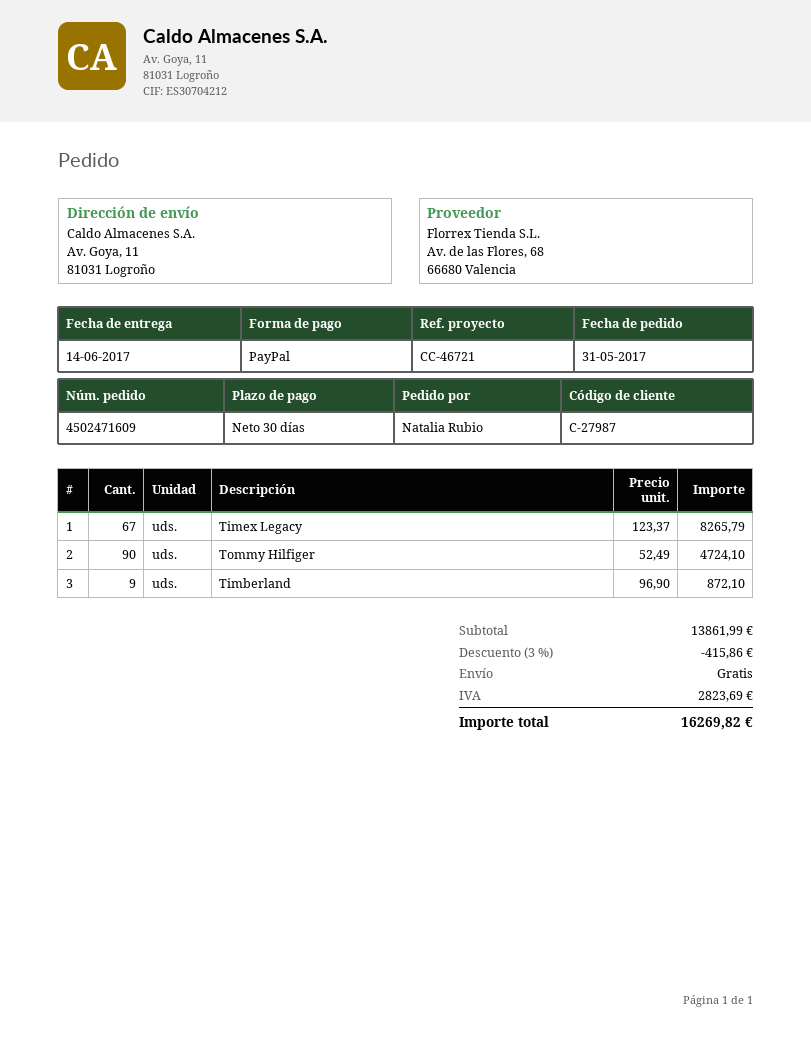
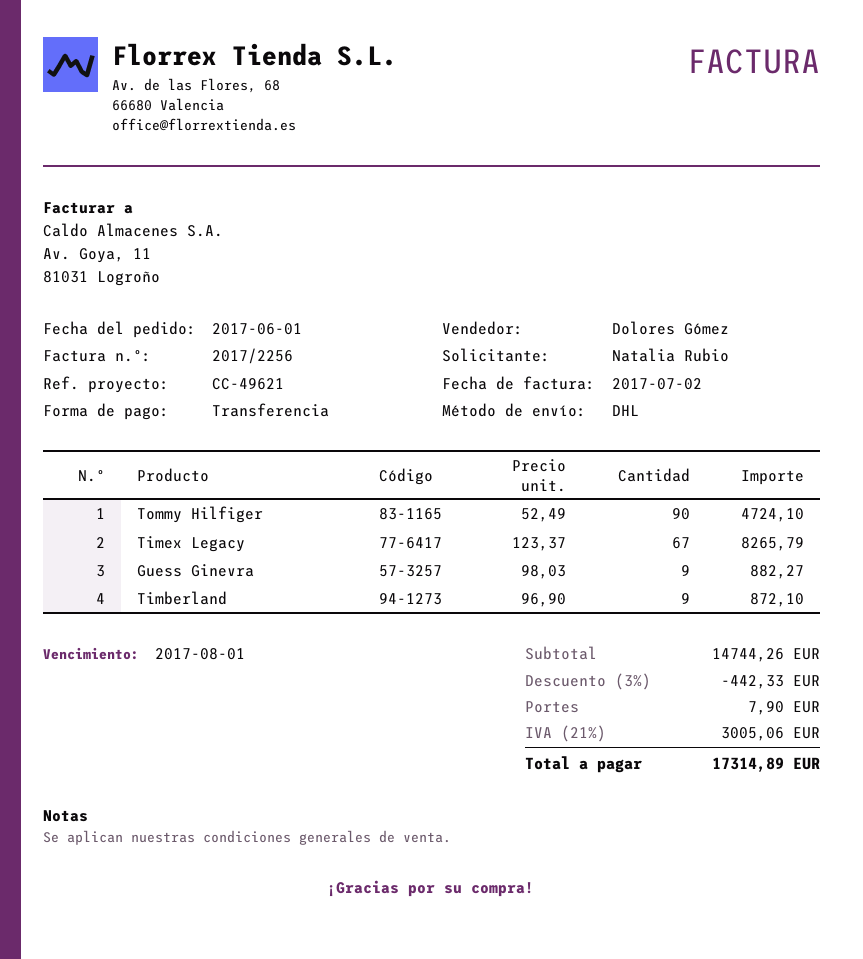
order date: 2017-05-31 -> 2017-06-01
reference: CC-46721 -> CC-49621
payment method: PayPal -> bank transfer
Guess Ginevra: none -> 9 x 98.03 = 882.27
subtotal: 13861.99 -> 14744.26
discount: 3% = 415.86 -> 3% = 442.33
shipping: 0.00 -> 7.90
tax: 2823.69 -> 3005.06
total: 16269.82 -> 17314.89

